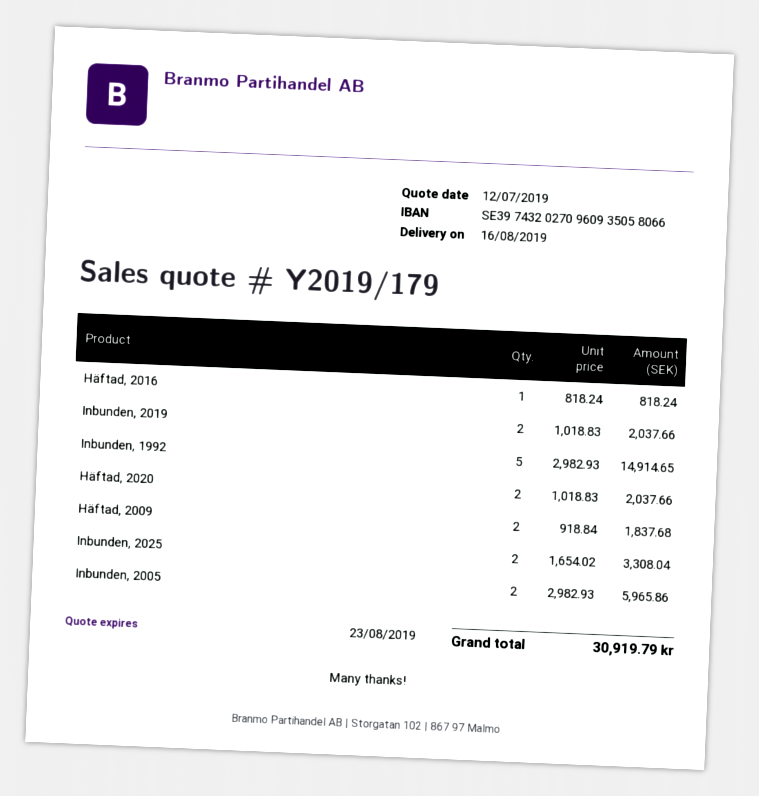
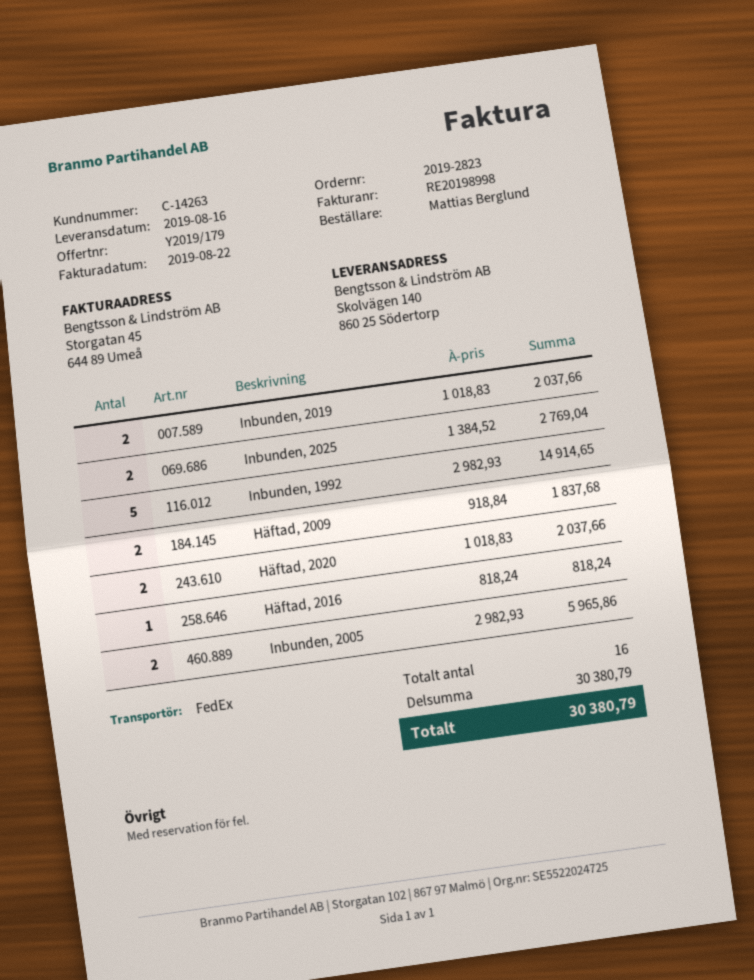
Inbunden, 2025: 2 x 1654.02 = 3308.04 -> 2 x 1384.52 = 2769.04
total: 30919.79 -> 30380.79

